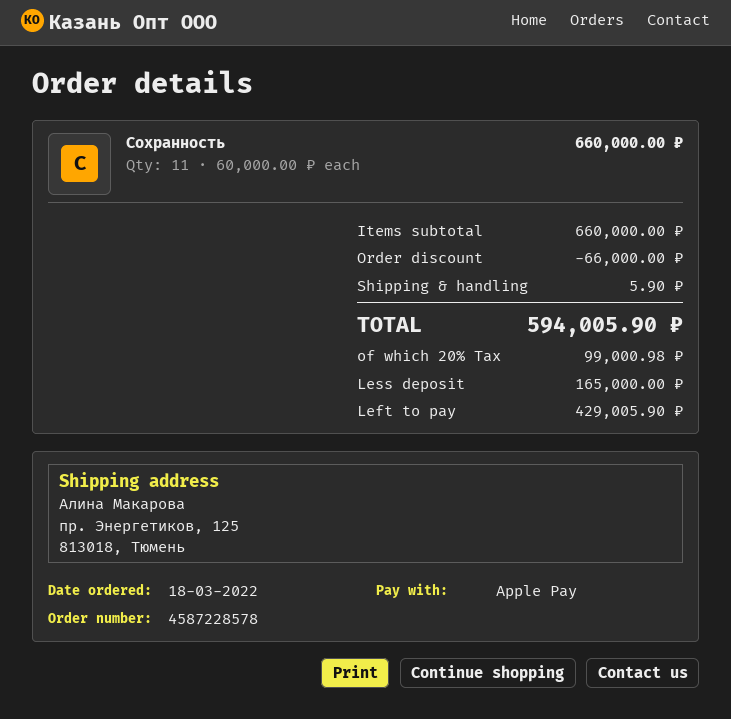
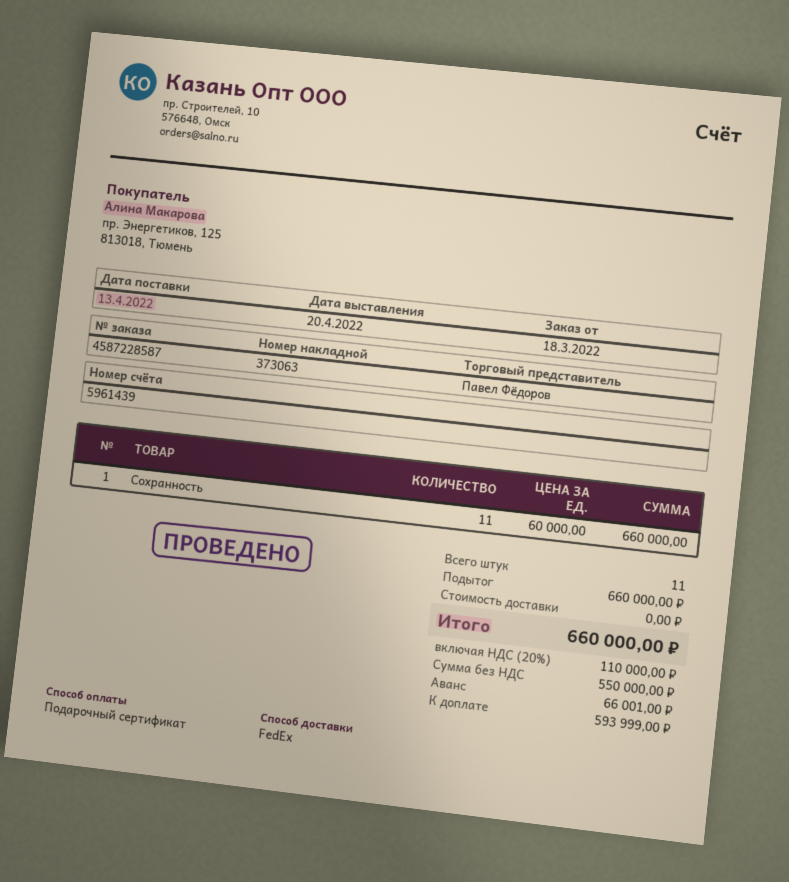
order number: 4587228578 -> 4587228587
payment method: Apple Pay -> gift card
discount: 66000.00 -> none
shipping: 5.90 -> 0.00
tax: 20% = 99000.98 -> 20% = 110000.00
total: 594005.90 -> 660000.00
deposit: 165000.00 -> 66001.00
balance: 429005.90 -> 593999.00

